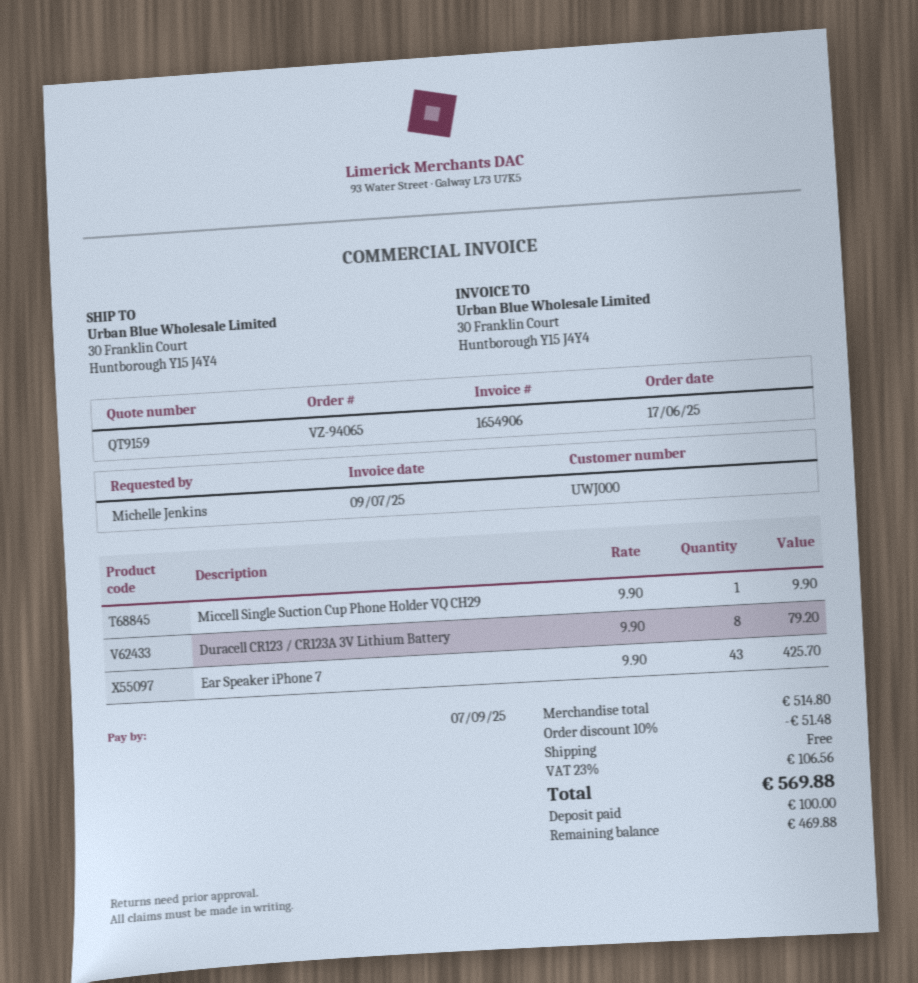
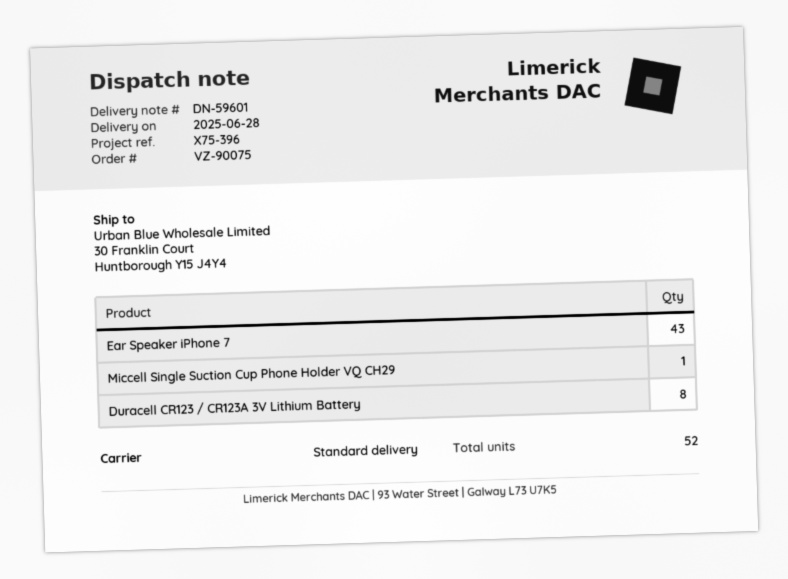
order number: VZ-94065 -> VZ-90075

